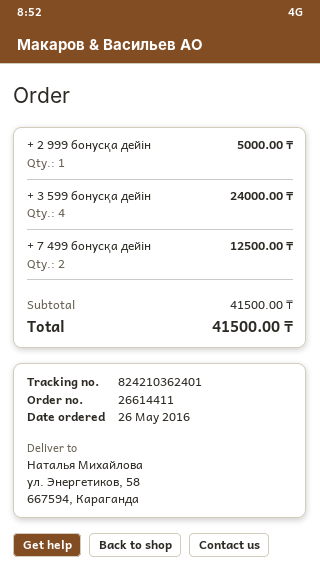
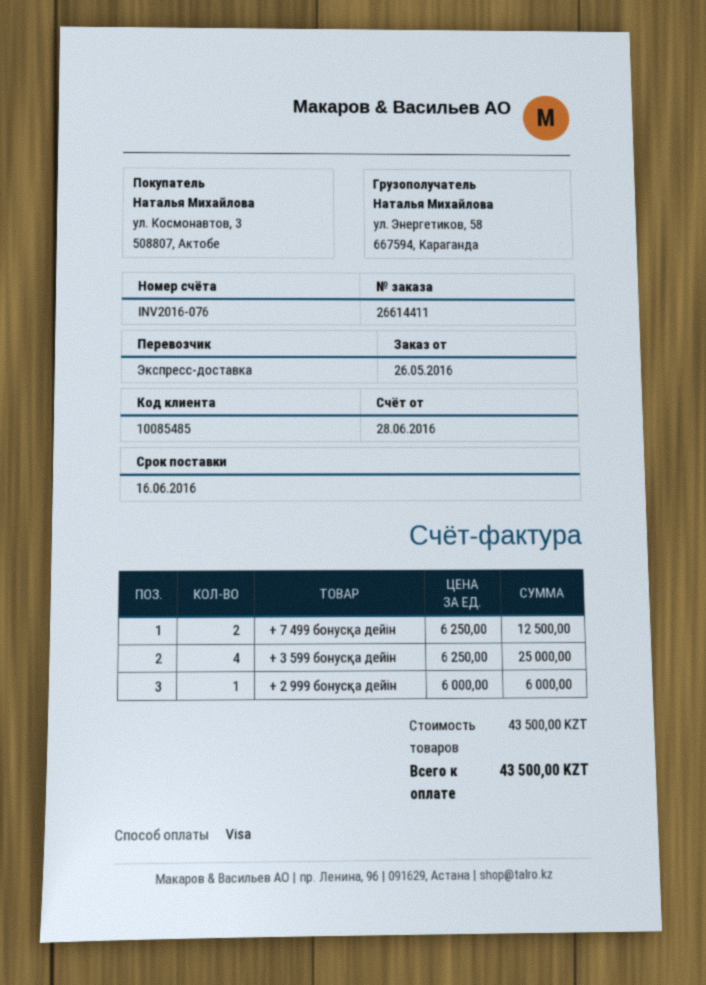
+ 2 999 бонусқа дейін: 1 for 5000.00 -> 1 for 6000.00
+ 3 599 бонусқа дейін: 4 for 24000.00 -> 4 for 25000.00
subtotal: 41500.00 -> 43500.00
total: 41500.00 -> 43500.00

